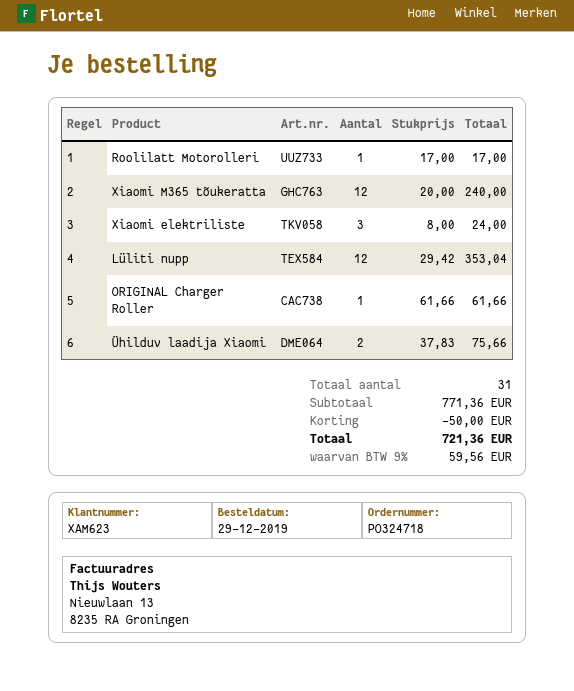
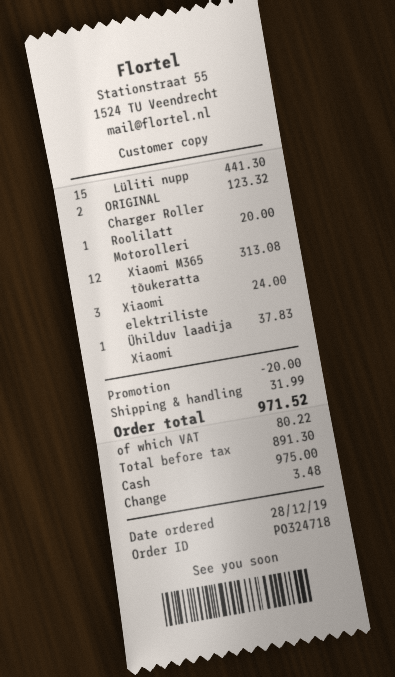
order date: 2019-12-29 -> 2019-12-28
Roolilatt Motorolleri: 1 for 17.00 -> 1 for 20.00
Xiaomi M365 tõukeratta: 12 for 240.00 -> 12 for 313.08
Lüliti nupp: 12 for 353.04 -> 15 for 441.30
ORIGINAL Charger Roller: 1 for 61.66 -> 2 for 123.32
Ühilduv laadija Xiaomi: 2 for 75.66 -> 1 for 37.83
discount: 50.00 -> 20.00
shipping: none -> 31.99
tax: 59.56 -> 80.22
total: 721.36 -> 971.52

